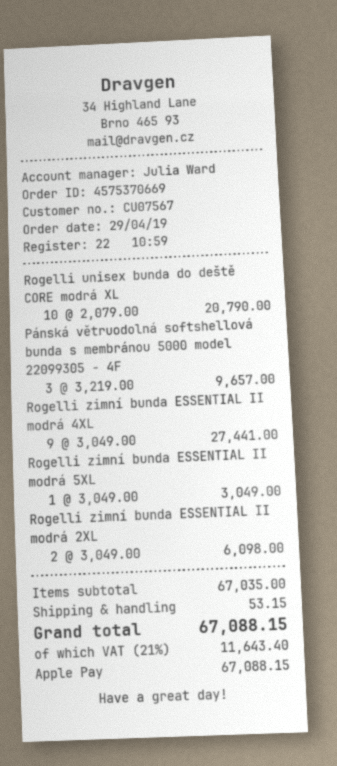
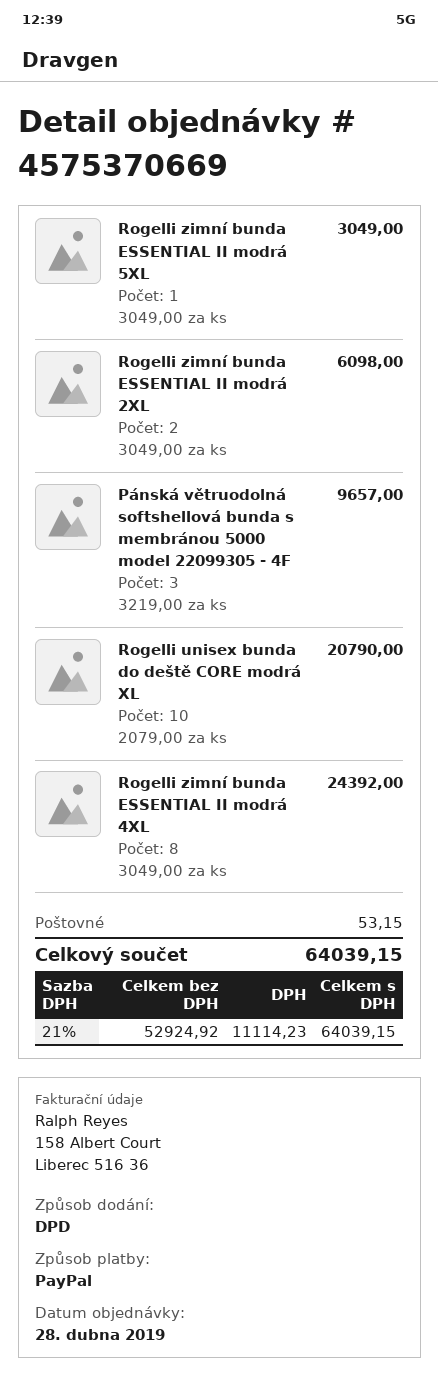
order date: 2019-04-29 -> 2019-04-28
payment method: Apple Pay -> PayPal
Rogelli zimní bunda ESSENTIAL II modrá 4XL: 9 x 3049.00 = 27441.00 -> 8 x 3049.00 = 24392.00
tax: 21% = 11643.40 -> 21% = 11114.23
total: 67088.15 -> 64039.15

